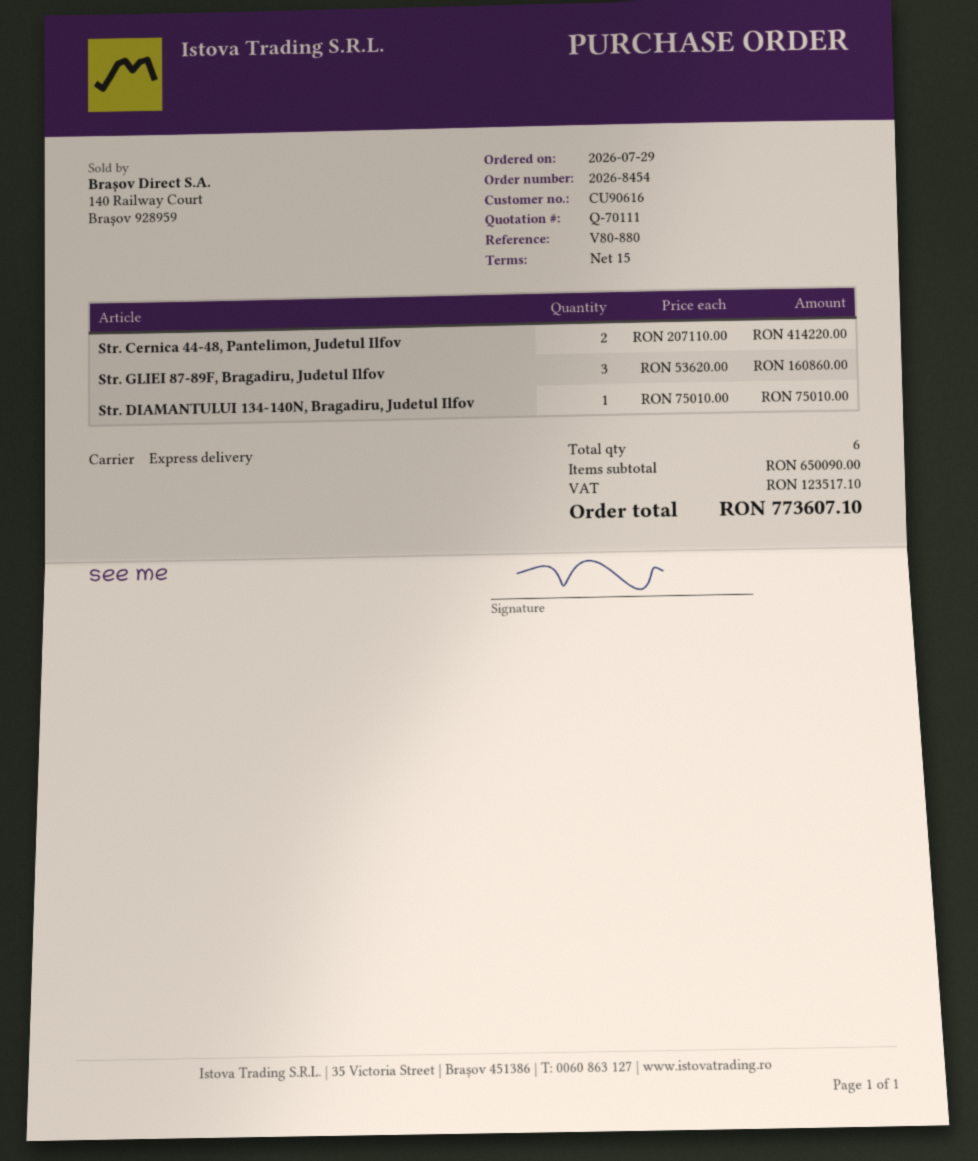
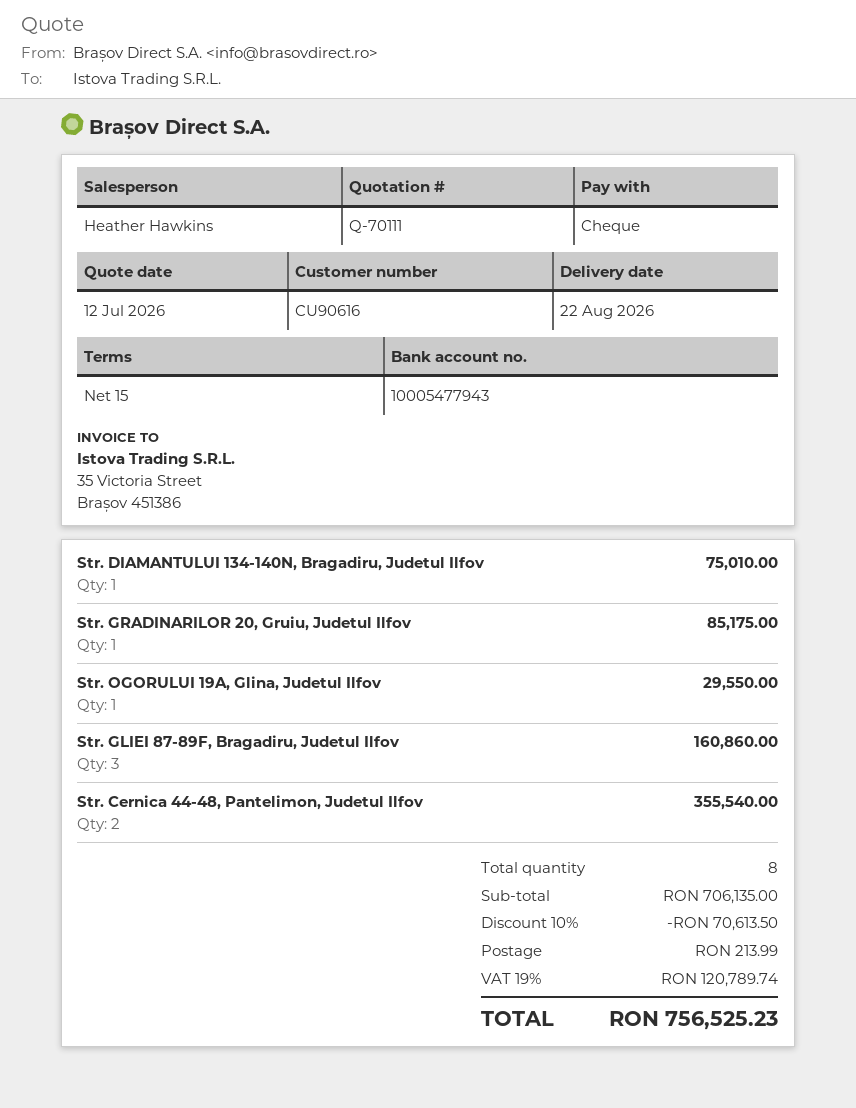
Str. Cernica 44-48, Pantelimon, Judetul Ilfov: 2 for 414220.00 -> 2 for 355540.00
Str. GRADINARILOR 20, Gruiu, Judetul Ilfov: none -> 1 for 85175.00
Str. OGORULUI 19A, Glina, Judetul Ilfov: none -> 1 for 29550.00
total quantity: 6 -> 8
subtotal: 650090.00 -> 706135.00
discount: none -> 10% = 70613.50
shipping: none -> 213.99
tax: 123517.10 -> 120789.74
total: 773607.10 -> 756525.23

